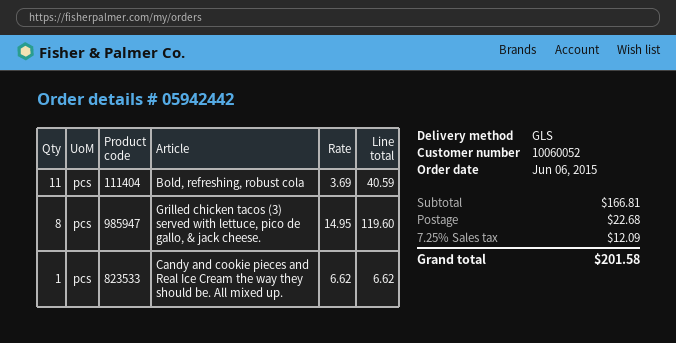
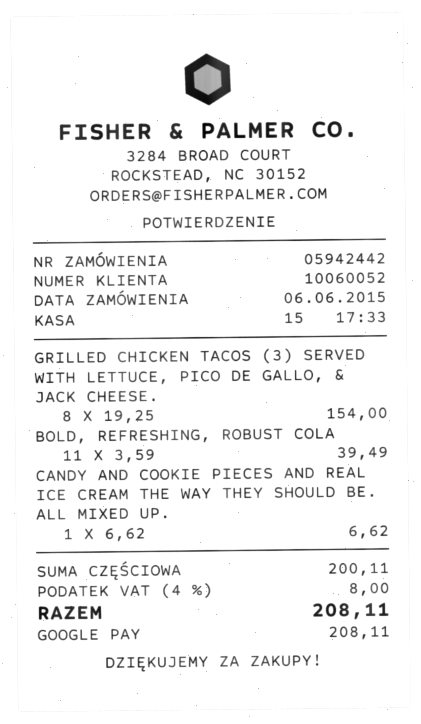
Bold, refreshing, robust cola: 11 x 3.69 = 40.59 -> 11 x 3.59 = 39.49
Grilled chicken tacos (3) served with lettuce, pico de gallo, & jack cheese.: 8 x 14.95 = 119.60 -> 8 x 19.25 = 154.00
subtotal: 166.81 -> 200.11
shipping: 22.68 -> none
tax: 7.25% = 12.09 -> 4% = 8.00
total: 201.58 -> 208.11

